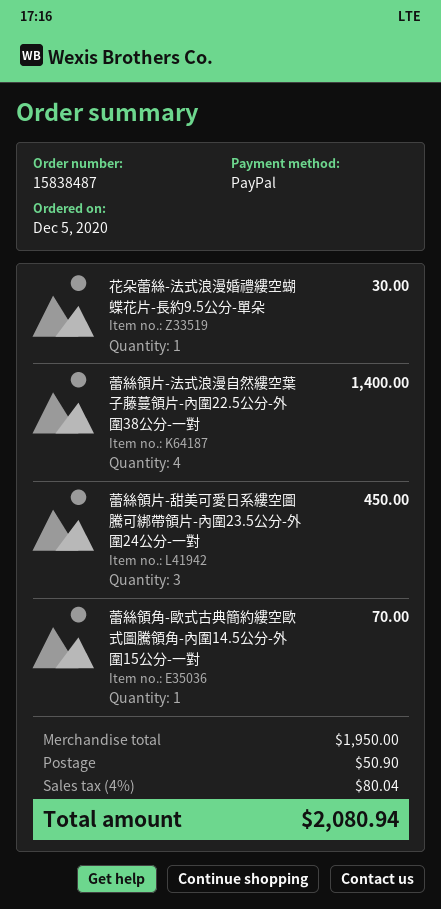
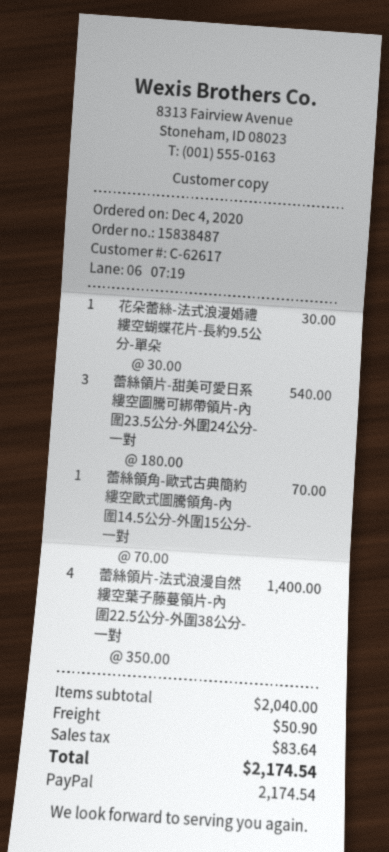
order date: 2020-12-05 -> 2020-12-04
蕾絲領片-甜美可愛日系縷空圖騰可綁帶領片-內圍23.5公分-外圍24公分-一對: 3 for 450.00 -> 3 for 540.00
subtotal: 1950.00 -> 2040.00
tax: 80.04 -> 83.64
total: 2080.94 -> 2174.54

